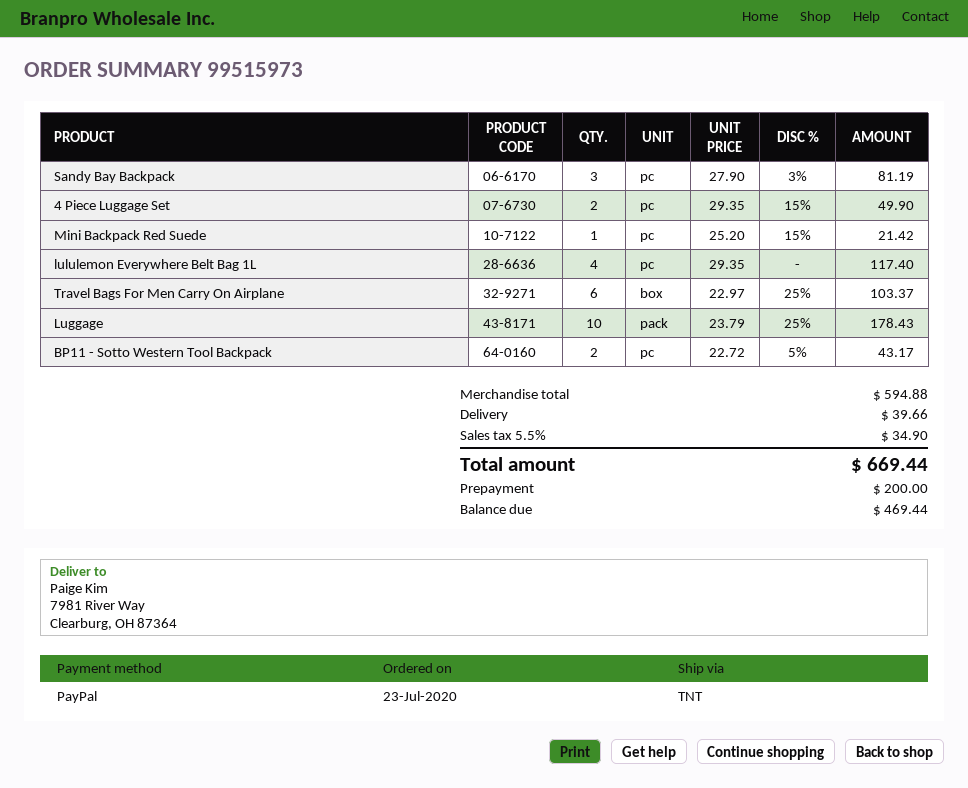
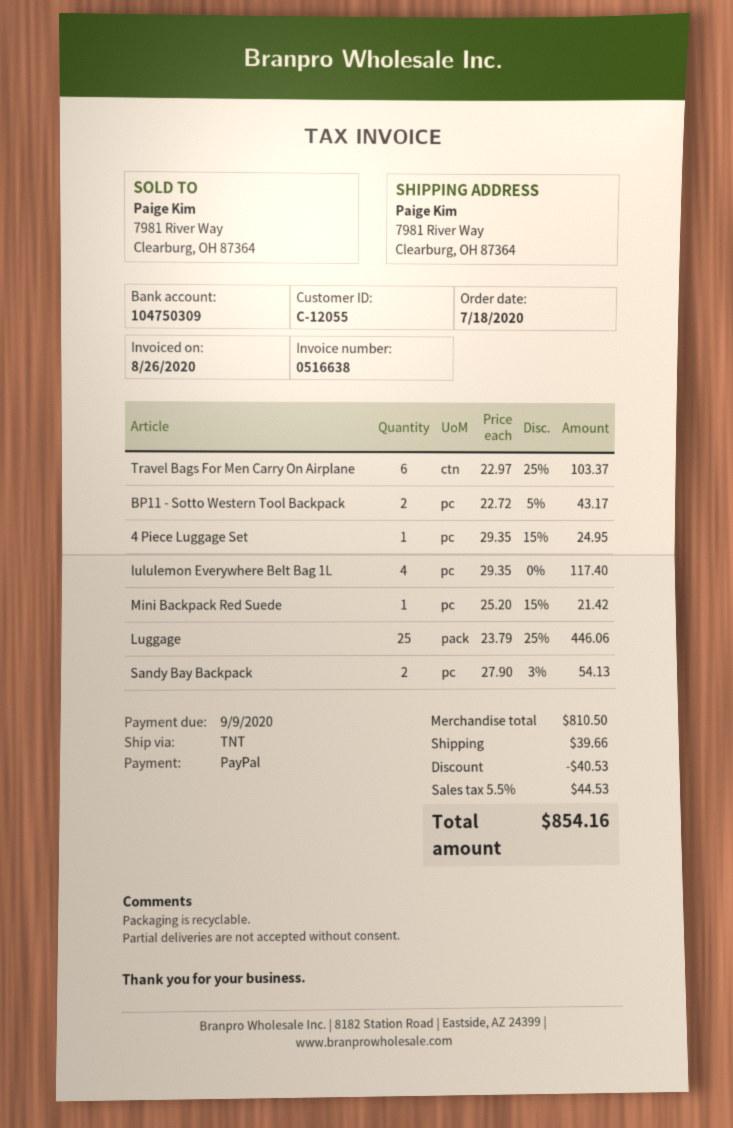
order date: 2020-07-23 -> 2020-07-18
Sandy Bay Backpack: 3 x 27.90 - 3% = 81.19 -> 2 x 27.90 - 3% = 54.13
4 Piece Luggage Set: 2 x 29.35 - 15% = 49.90 -> 1 x 29.35 - 15% = 24.95
Luggage: 10 x 23.79 - 25% = 178.43 -> 25 x 23.79 - 25% = 446.06
subtotal: 594.88 -> 810.50
discount: none -> 40.53
tax: 5.5% = 34.90 -> 5.5% = 44.53
total: 669.44 -> 854.16

